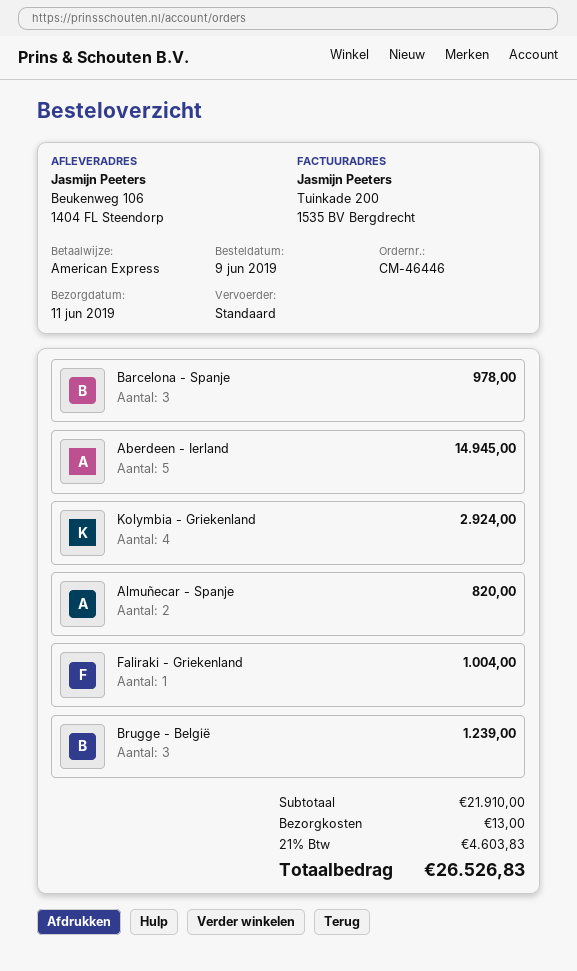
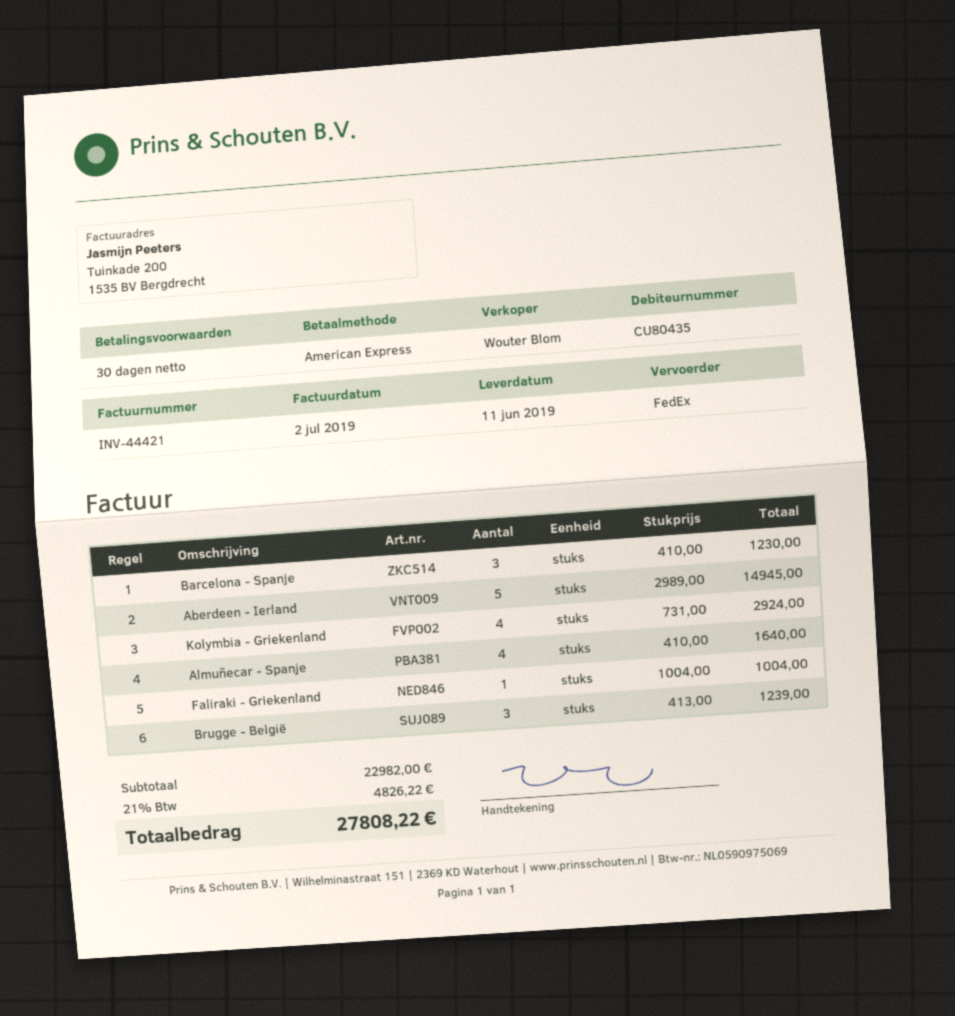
shipping method: standard -> FedEx
Barcelona - Spanje: 3 for 978.00 -> 3 for 1230.00
Almuñecar - Spanje: 2 for 820.00 -> 4 for 1640.00
subtotal: 21910.00 -> 22982.00
shipping: 13.00 -> none
tax: 21% = 4603.83 -> 21% = 4826.22
total: 26526.83 -> 27808.22

